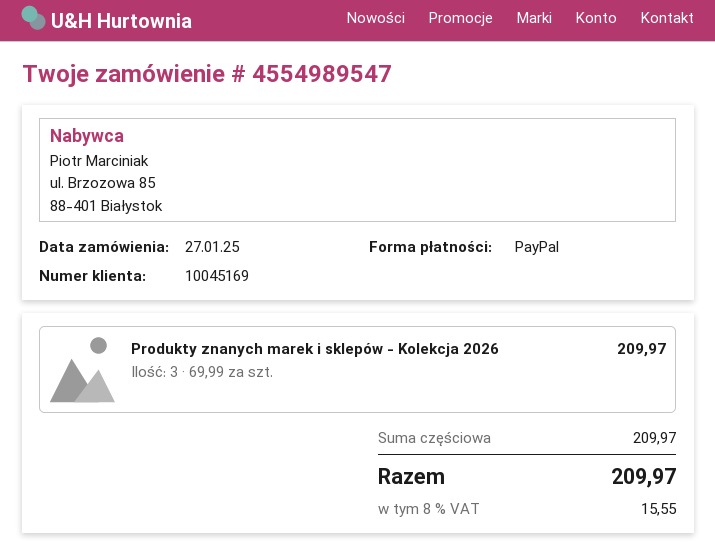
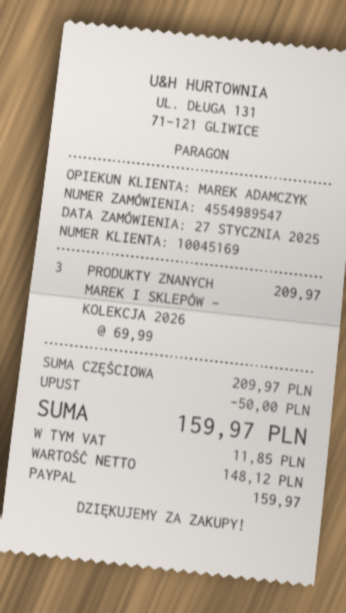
discount: none -> 50.00
tax: 15.55 -> 11.85
total: 209.97 -> 159.97

